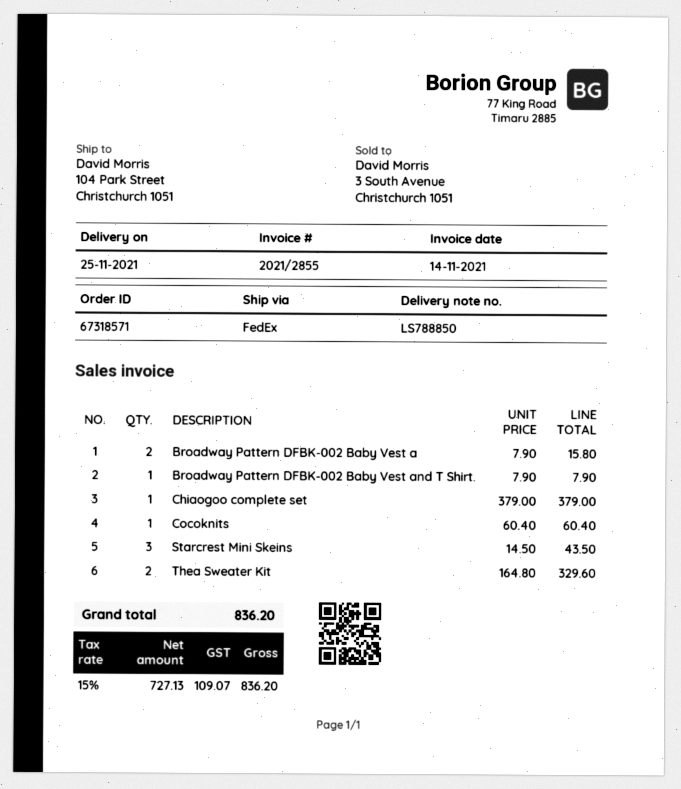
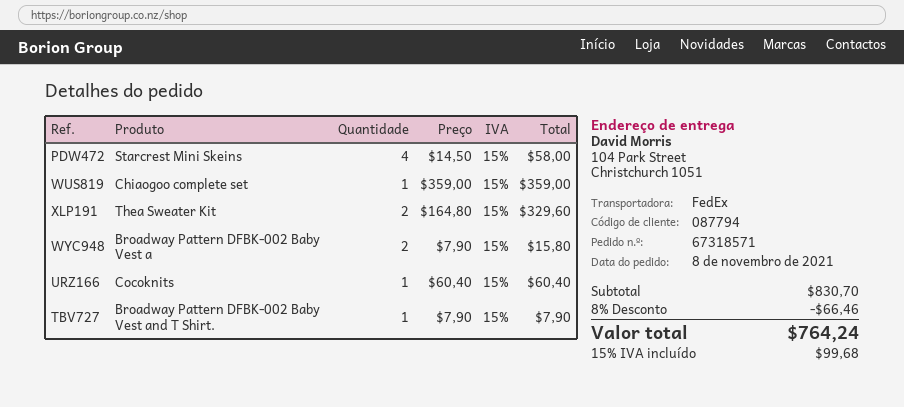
Chiaogoo complete set: 1 x 379.00 = 379.00 -> 1 x 359.00 = 359.00
Starcrest Mini Skeins: 3 x 14.50 = 43.50 -> 4 x 14.50 = 58.00
discount: none -> 8% = 66.46
tax: 15% = 109.07 -> 15% = 99.68
total: 836.20 -> 764.24

